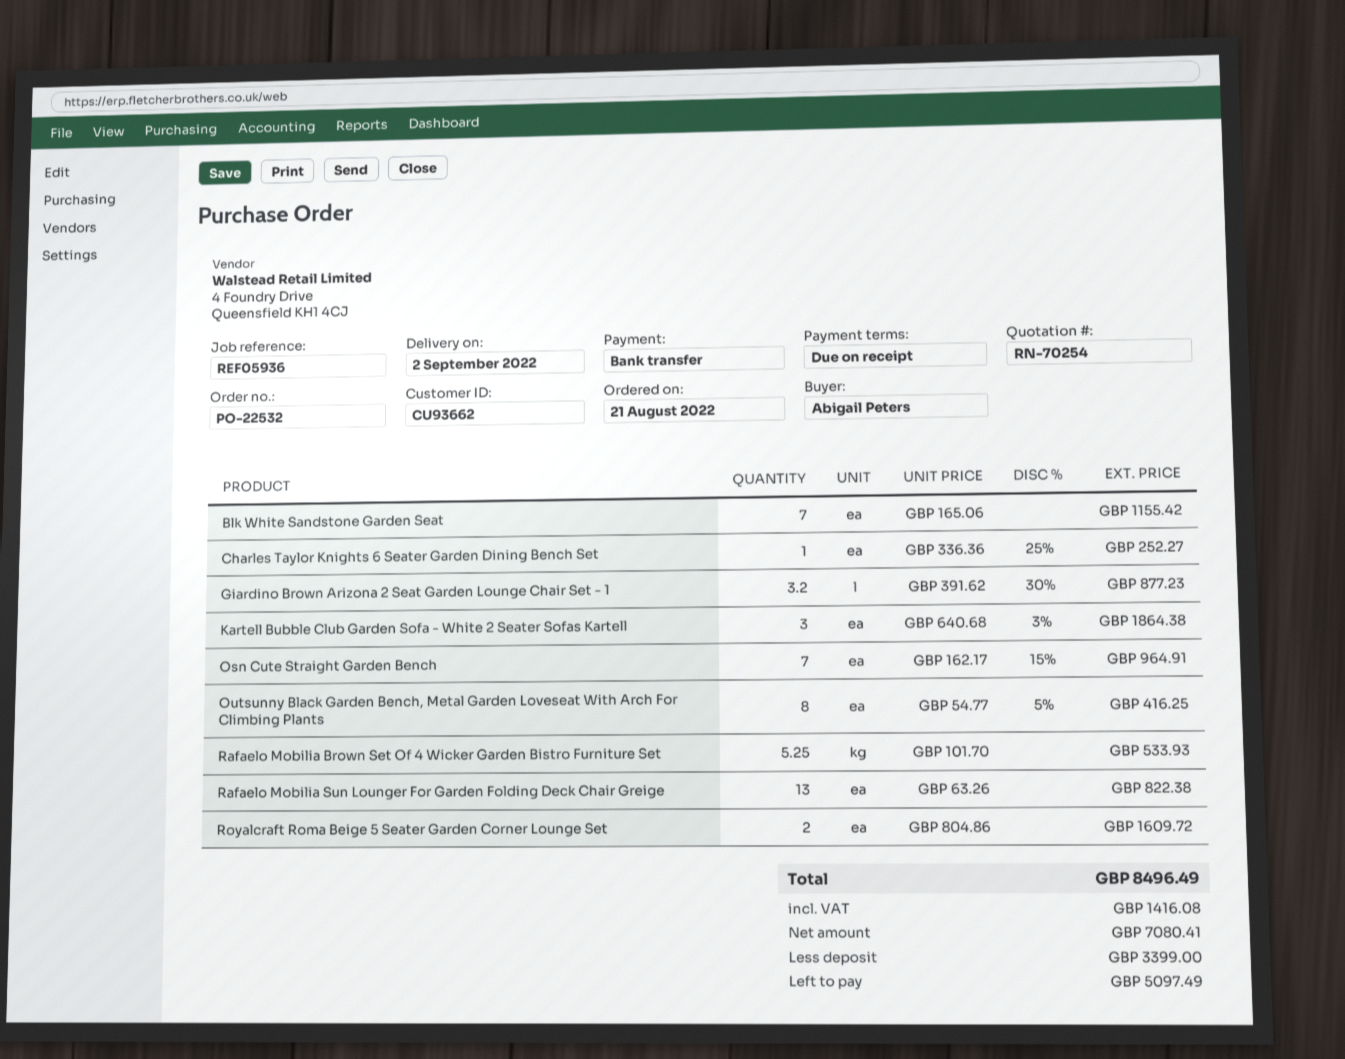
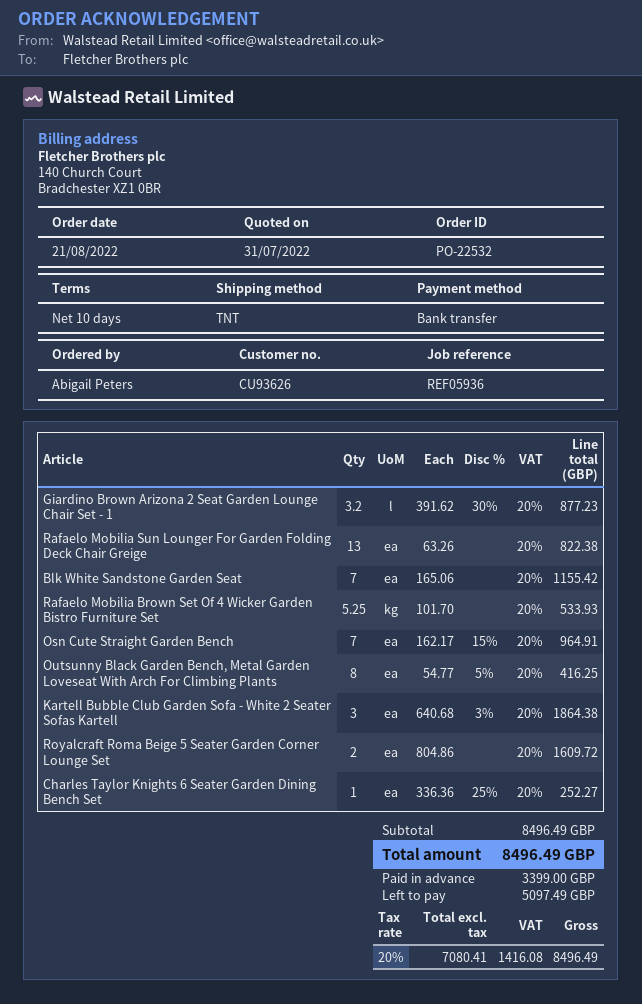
payment terms: on receipt -> 10 days
customer number: CU93662 -> CU93626

